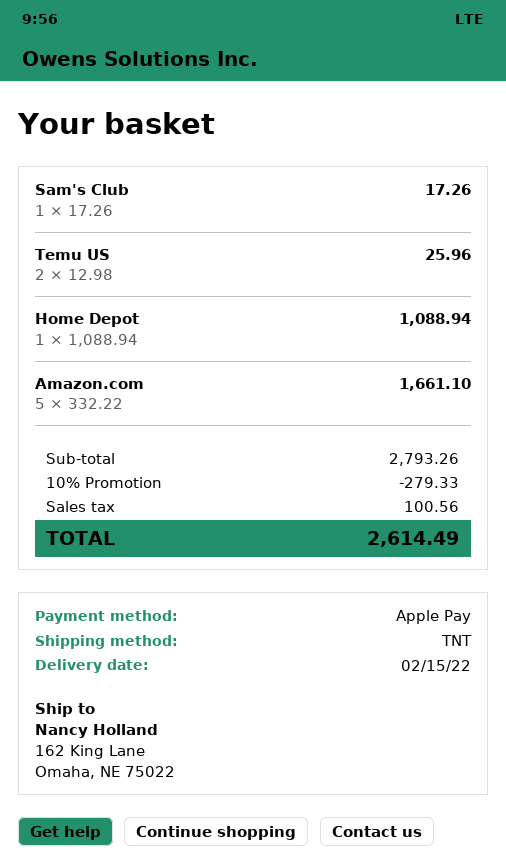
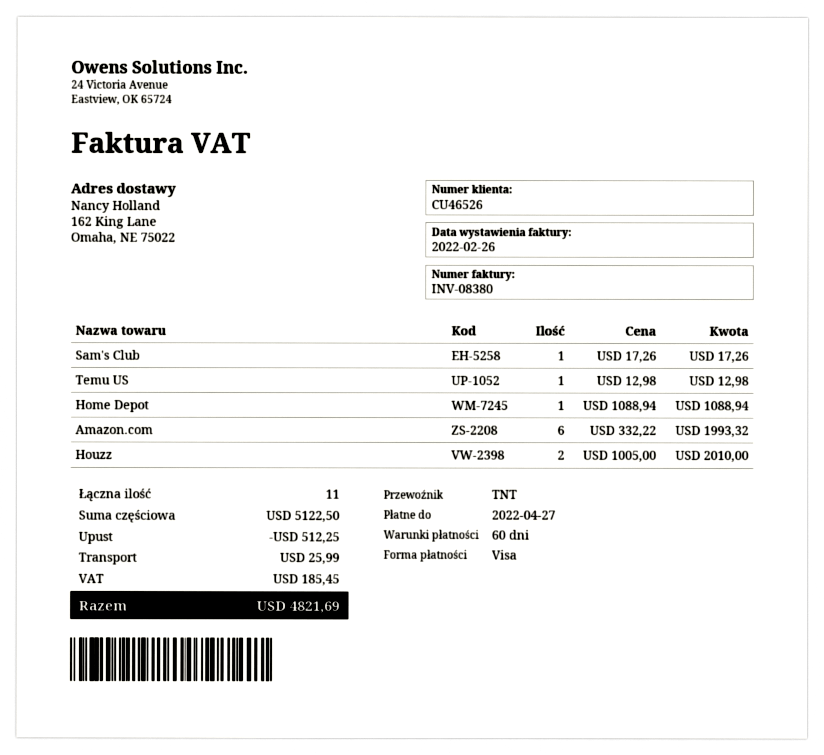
payment method: Apple Pay -> Visa
Temu US: 2 x 12.98 = 25.96 -> 1 x 12.98 = 12.98
Amazon.com: 5 x 332.22 = 1661.10 -> 6 x 332.22 = 1993.32
Houzz: none -> 2 x 1005.00 = 2010.00
subtotal: 2793.26 -> 5122.50
discount: 279.33 -> 512.25
shipping: none -> 25.99
tax: 100.56 -> 185.45
total: 2614.49 -> 4821.69

